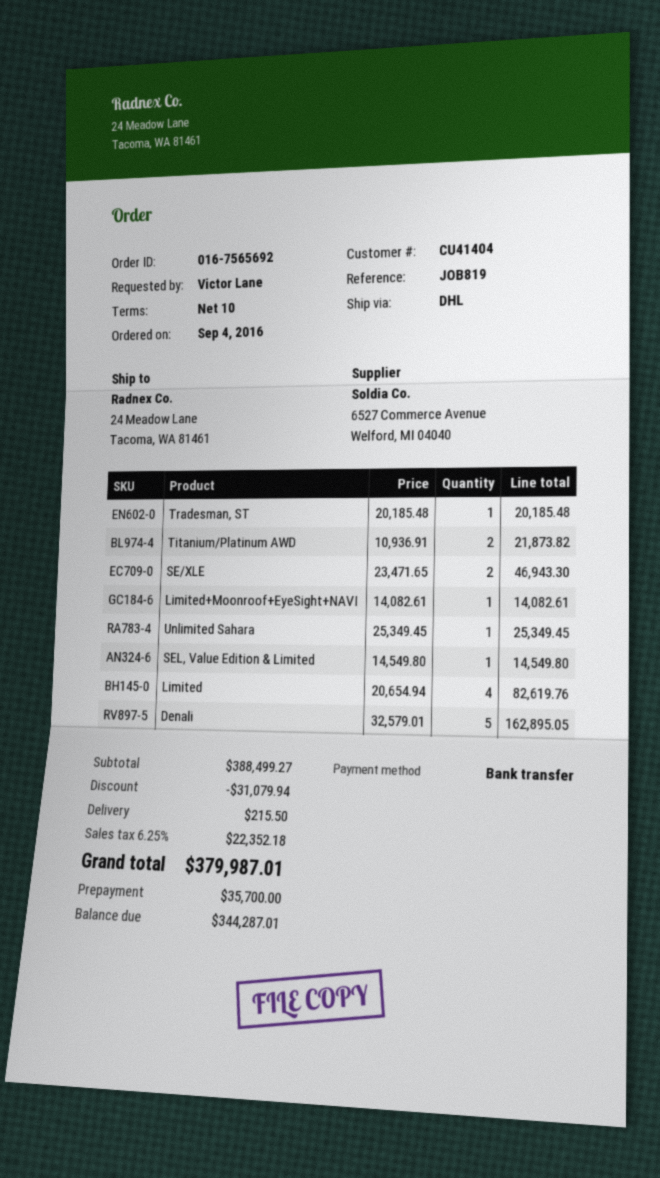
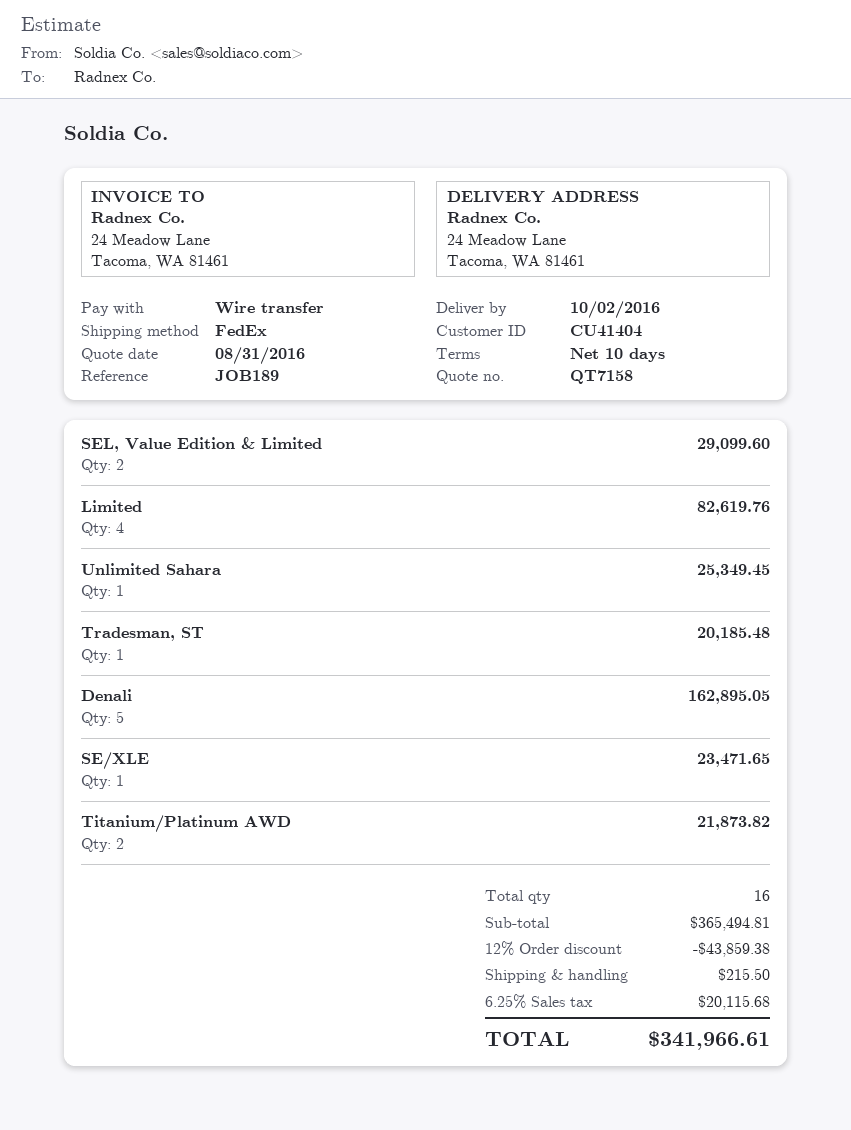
reference: JOB819 -> JOB189
shipping method: DHL -> FedEx
SE/XLE: 2 for 46943.30 -> 1 for 23471.65
Limited+Moonroof+EyeSight+NAVI: 1 for 14082.61 -> none
SEL, Value Edition & Limited: 1 for 14549.80 -> 2 for 29099.60
subtotal: 388499.27 -> 365494.81
discount: 31079.94 -> 43859.38
tax: 6.25% = 22352.18 -> 6.25% = 20115.68
total: 379987.01 -> 341966.61

